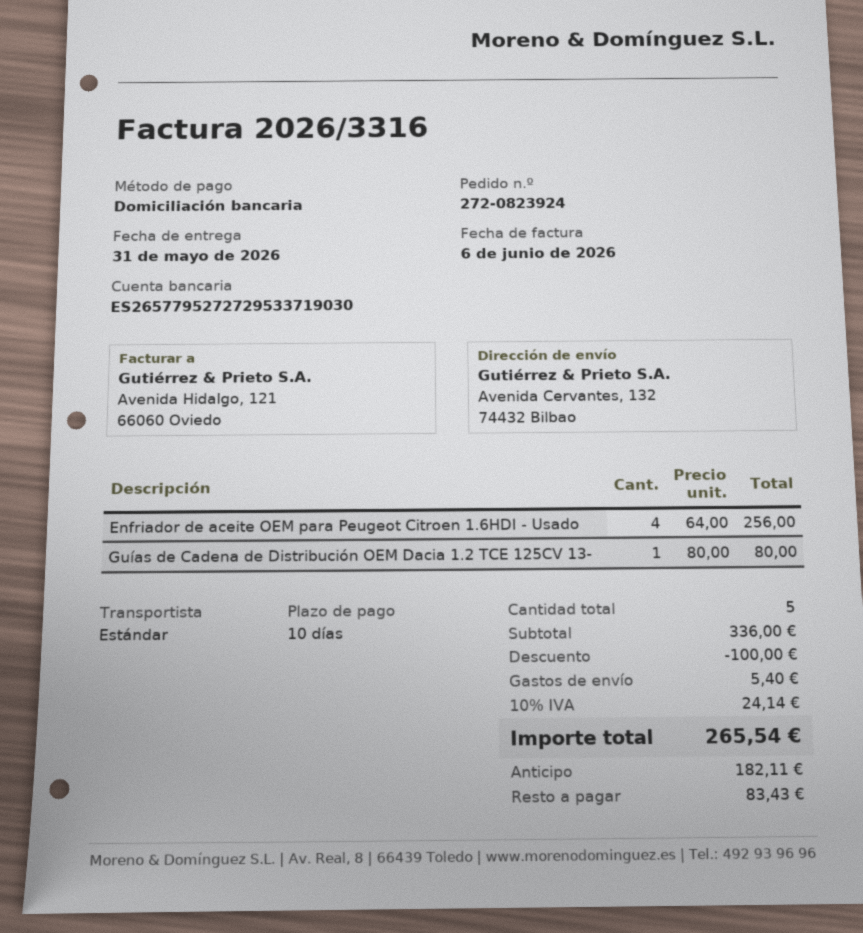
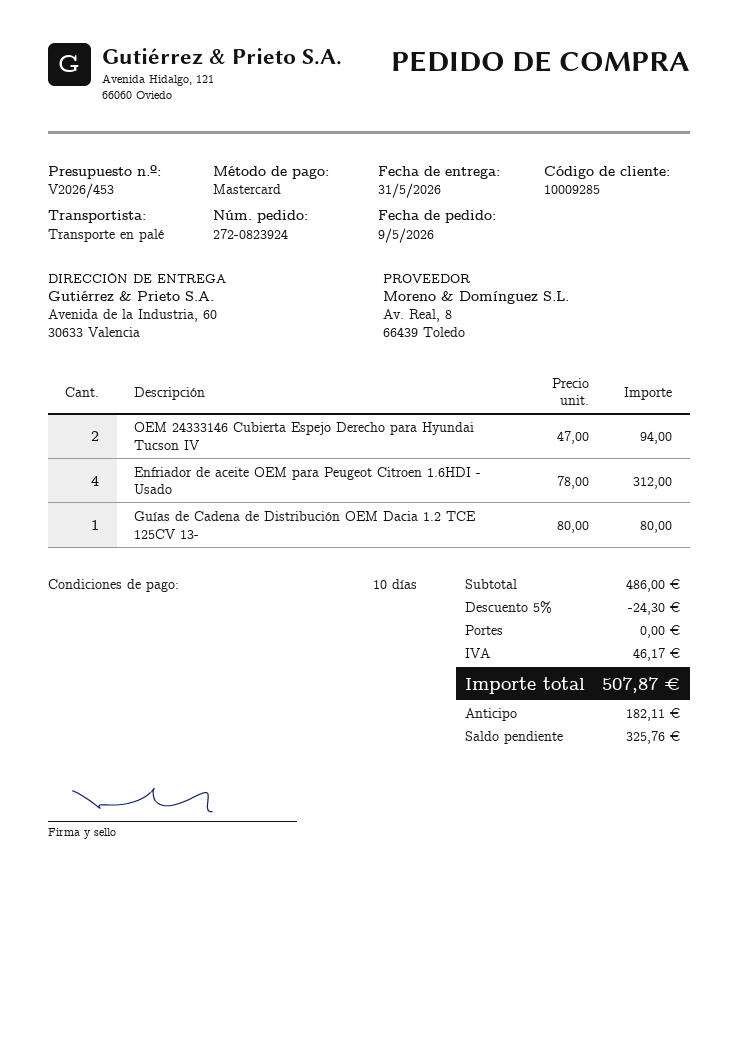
payment method: direct debit -> Mastercard
shipping method: standard -> pallet freight
ship to: Avenida Cervantes, 132, 74432 Bilbao -> Avenida de la Industria, 60, 30633 Valencia
Enfriador de aceite OEM para Peugeot Citroen 1.6HDI - Usado: 4 x 64.00 = 256.00 -> 4 x 78.00 = 312.00
OEM 24333146 Cubierta Espejo Derecho para Hyundai Tucson IV: none -> 2 x 47.00 = 94.00
subtotal: 336.00 -> 486.00
discount: 100.00 -> 24.30
shipping: 5.40 -> 0.00
tax: 24.14 -> 46.17
total: 265.54 -> 507.87
balance: 83.43 -> 325.76

